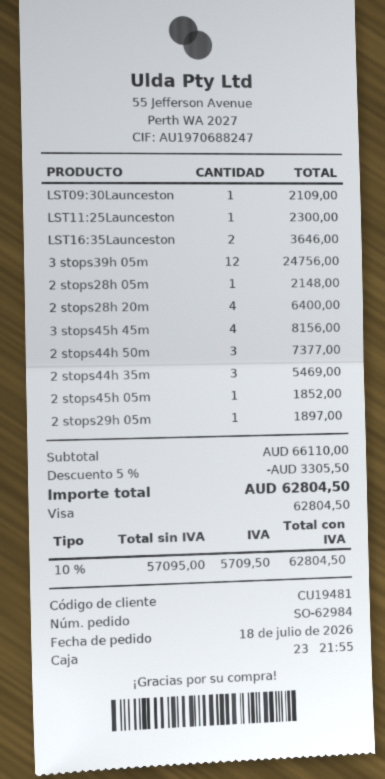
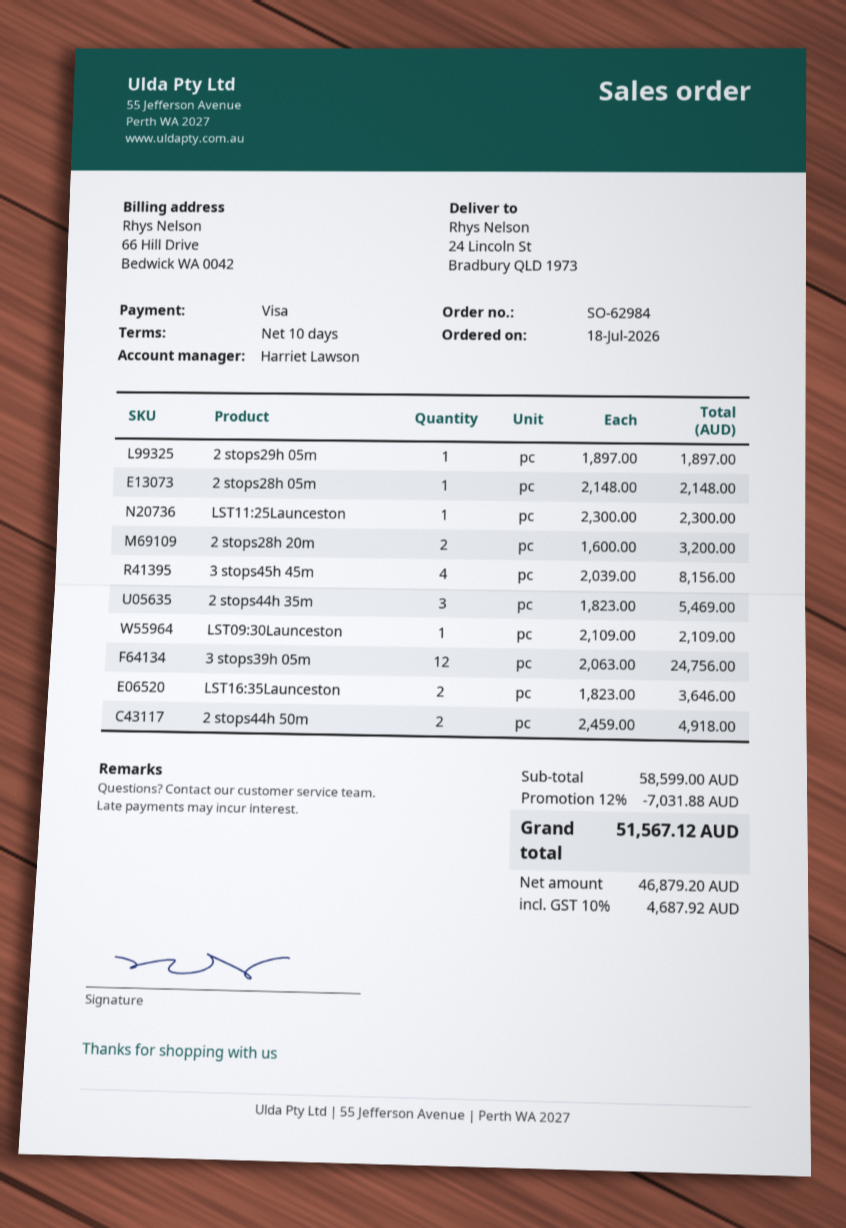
2 stops28h 20m: 4 for 6400.00 -> 2 for 3200.00
2 stops44h 50m: 3 for 7377.00 -> 2 for 4918.00
2 stops45h 05m: 1 for 1852.00 -> none
subtotal: 66110.00 -> 58599.00
discount: 5% = 3305.50 -> 12% = 7031.88
net: 57095.00 -> 46879.20
tax: 10% = 5709.50 -> 10% = 4687.92
total: 62804.50 -> 51567.12

